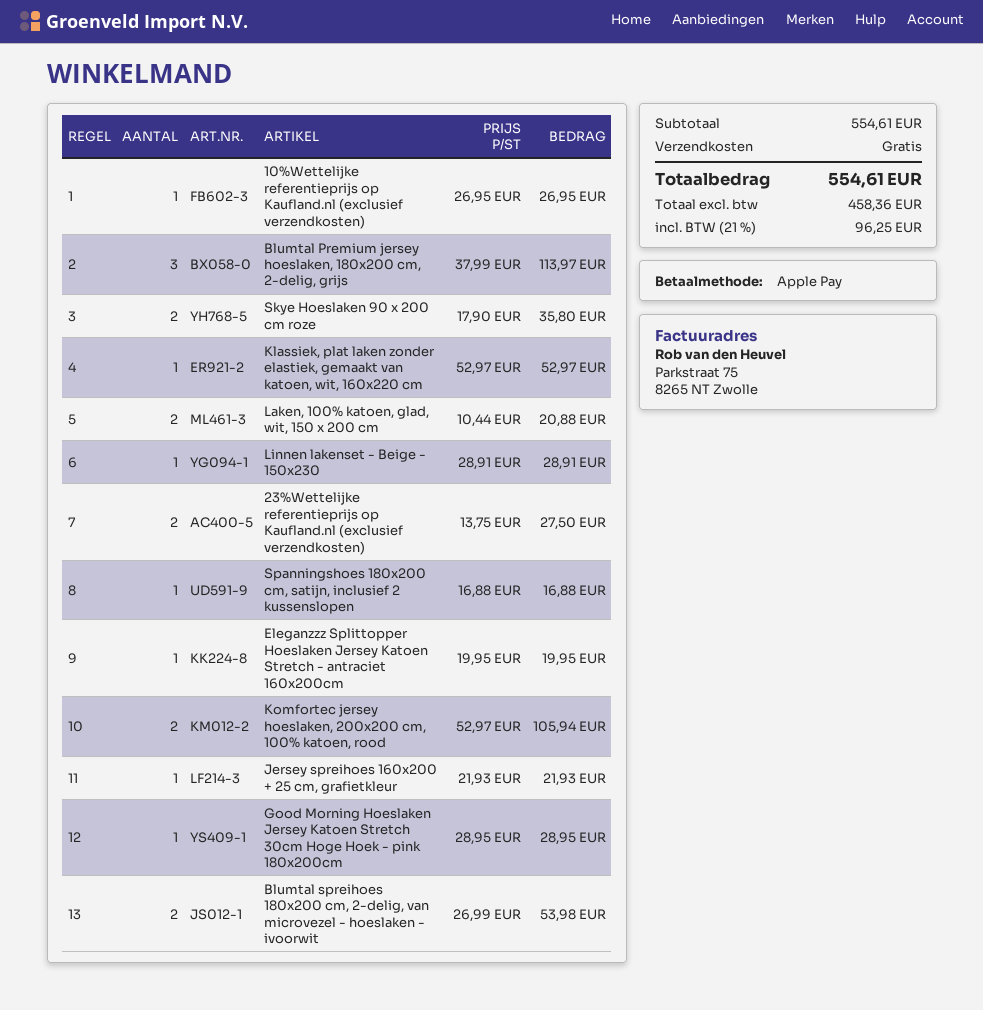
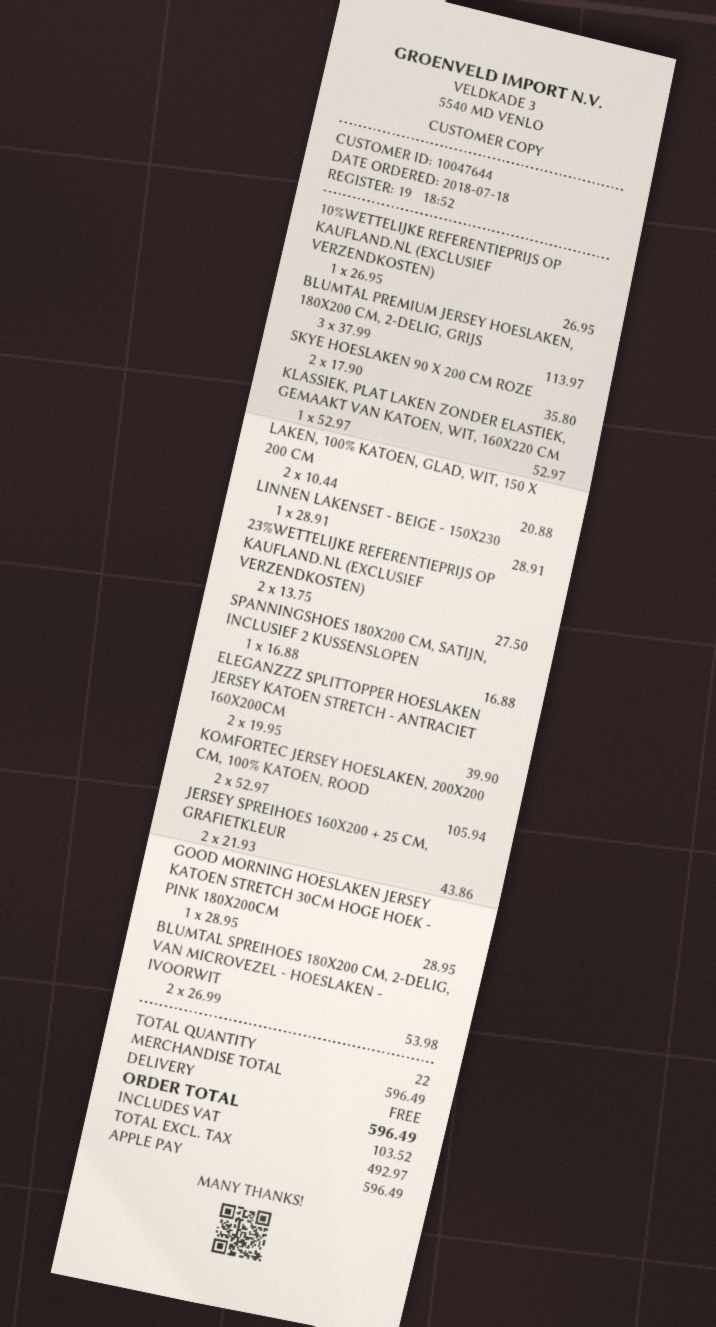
Eleganzzz Splittopper Hoeslaken Jersey Katoen Stretch - antraciet 160x200cm: 1 x 19.95 = 19.95 -> 2 x 19.95 = 39.90
Jersey spreihoes 160x200 + 25 cm, grafietkleur: 1 x 21.93 = 21.93 -> 2 x 21.93 = 43.86
subtotal: 554.61 -> 596.49
net: 458.36 -> 492.97
tax: 96.25 -> 103.52
total: 554.61 -> 596.49

